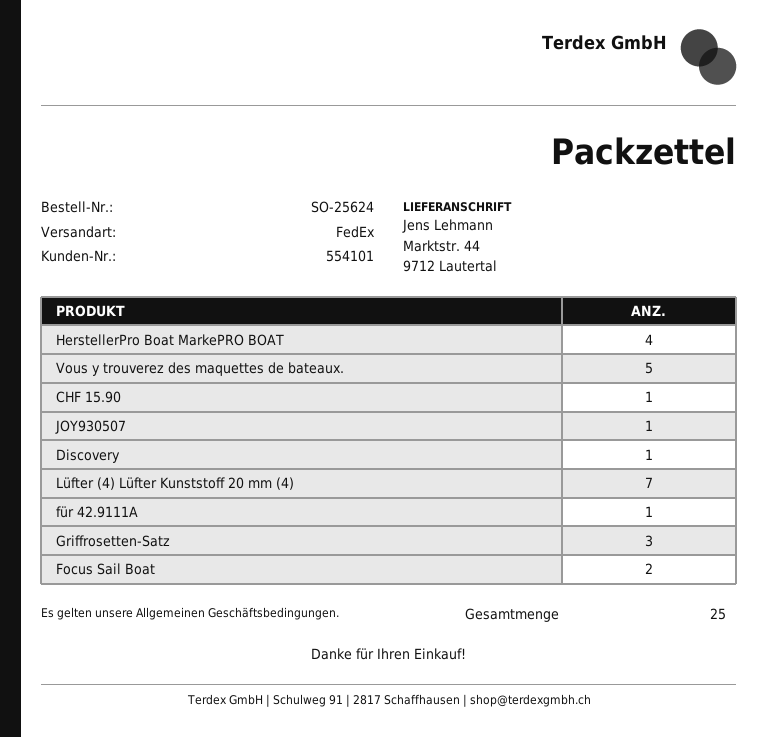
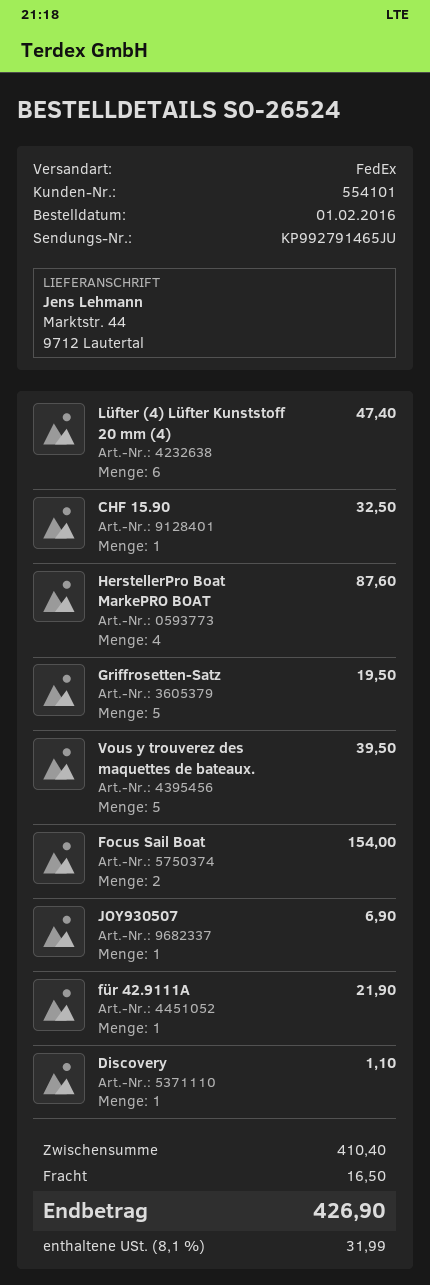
order number: SO-25624 -> SO-26524
Lüfter (4) Lüfter Kunststoff 20 mm (4): 7 -> 6
Griffrosetten-Satz: 3 -> 5

